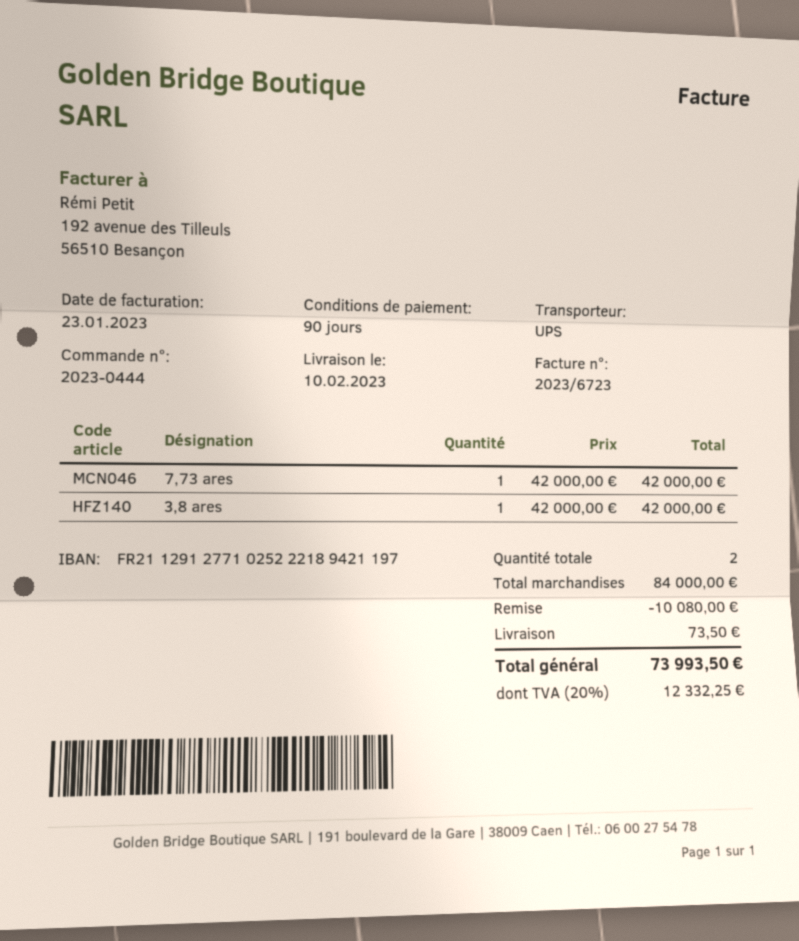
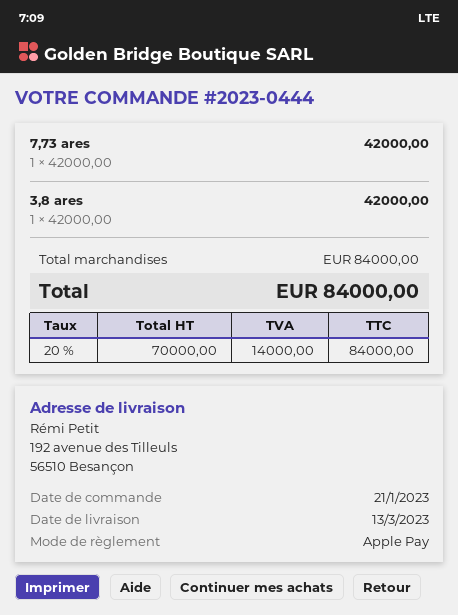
delivery date: 2023-02-10 -> 2023-03-13
discount: 10080.00 -> none
shipping: 73.50 -> none
tax: 20% = 12332.25 -> 20% = 14000.00
total: 73993.50 -> 84000.00

